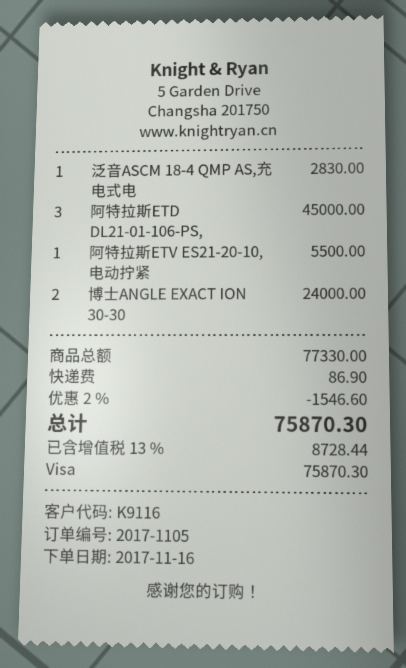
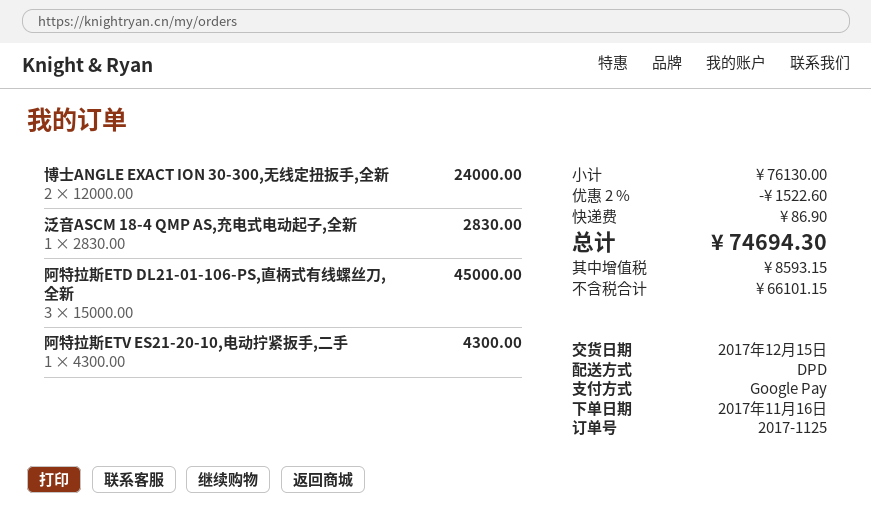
order number: 2017-1105 -> 2017-1125
payment method: Visa -> Google Pay
阿特拉斯ETV ES21-20-10,电动拧紧: 1 for 5500.00 -> 1 for 4300.00
subtotal: 77330.00 -> 76130.00
discount: 2% = 1546.60 -> 2% = 1522.60
tax: 8728.44 -> 8593.15
total: 75870.30 -> 74694.30

